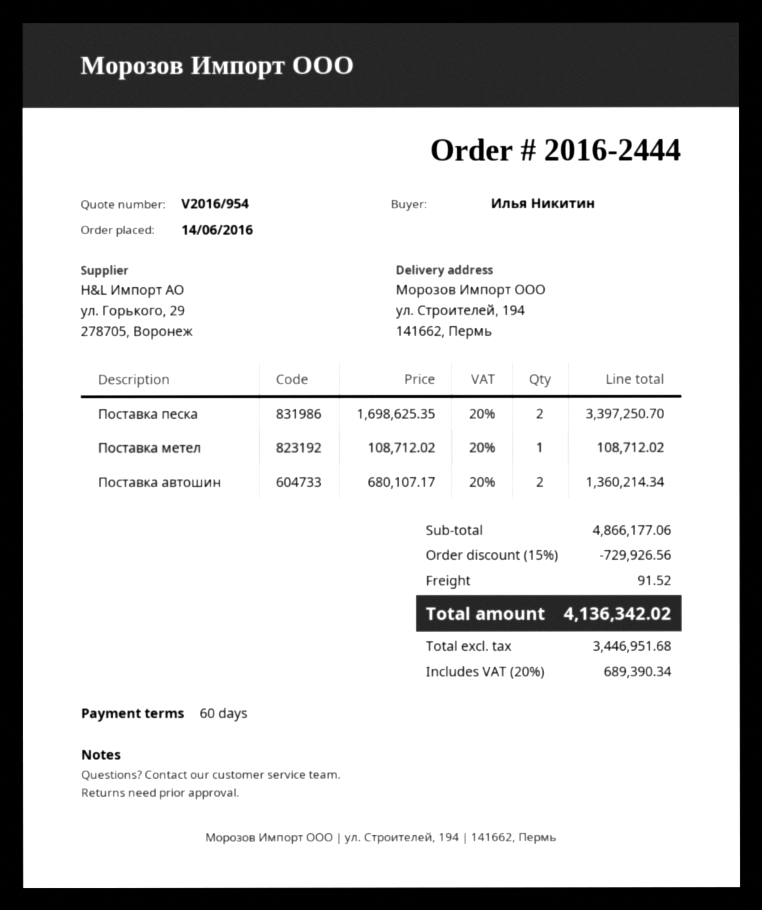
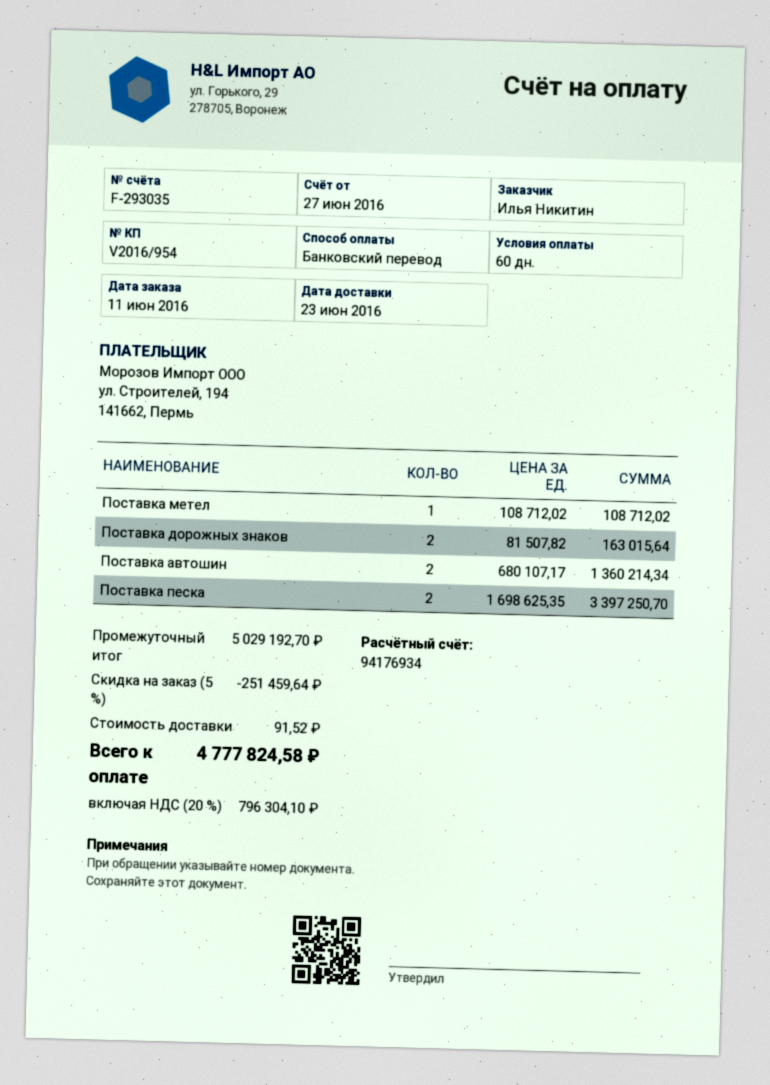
order date: 2016-06-14 -> 2016-06-11
Поставка дорожных знаков: none -> 2 x 81507.82 = 163015.64
subtotal: 4866177.06 -> 5029192.70
discount: 15% = 729926.56 -> 5% = 251459.64
tax: 20% = 689390.34 -> 20% = 796304.10
total: 4136342.02 -> 4777824.58

